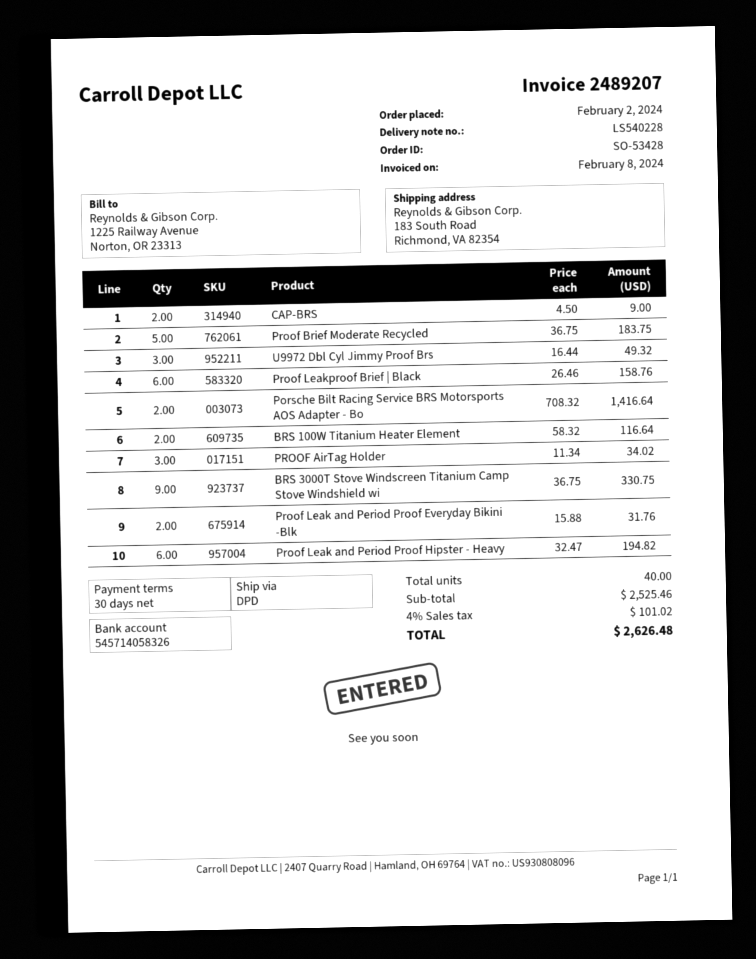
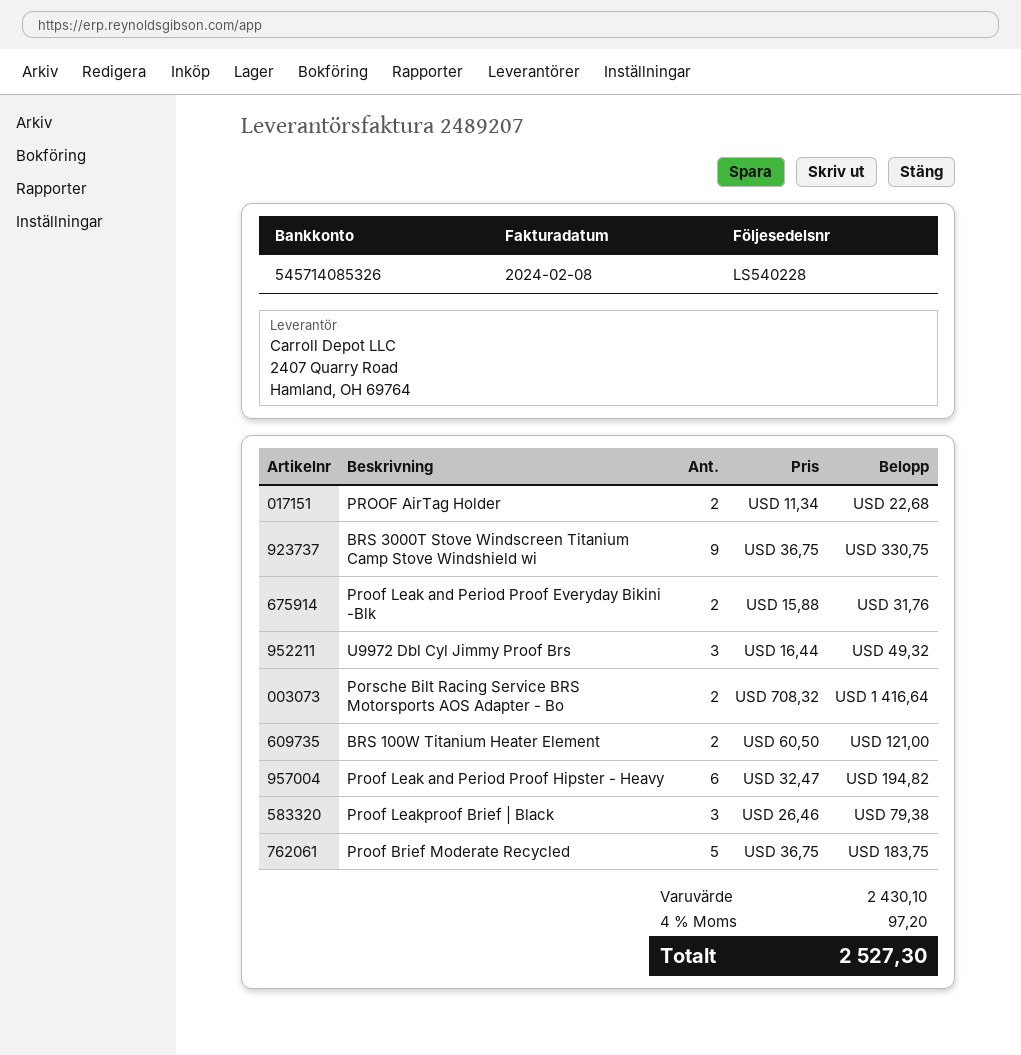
bank account: 545714058326 -> 545714085326
CAP-BRS: 2 x 4.50 = 9.00 -> none
Proof Leakproof Brief | Black: 6 x 26.46 = 158.76 -> 3 x 26.46 = 79.38
BRS 100W Titanium Heater Element: 2 x 58.32 = 116.64 -> 2 x 60.50 = 121.00
PROOF AirTag Holder: 3 x 11.34 = 34.02 -> 2 x 11.34 = 22.68
subtotal: 2525.46 -> 2430.10
tax: 4% = 101.02 -> 4% = 97.20
total: 2626.48 -> 2527.30

